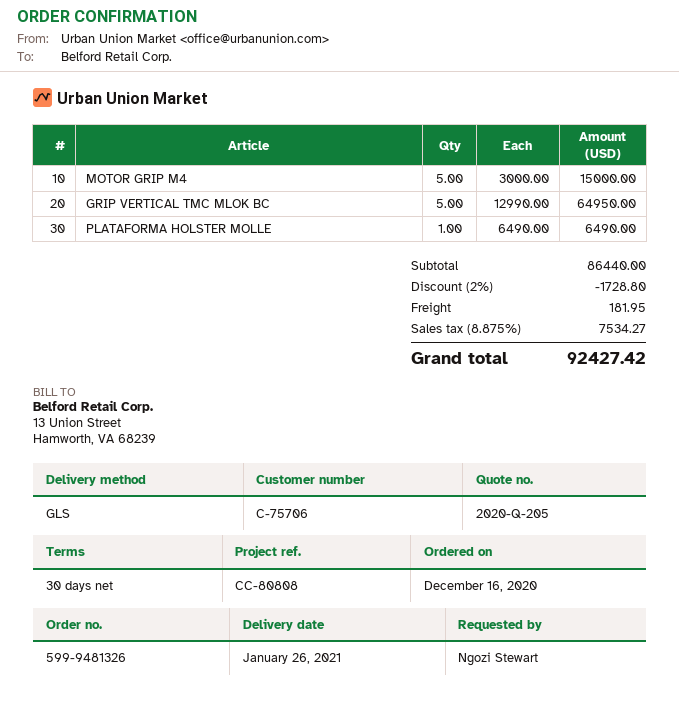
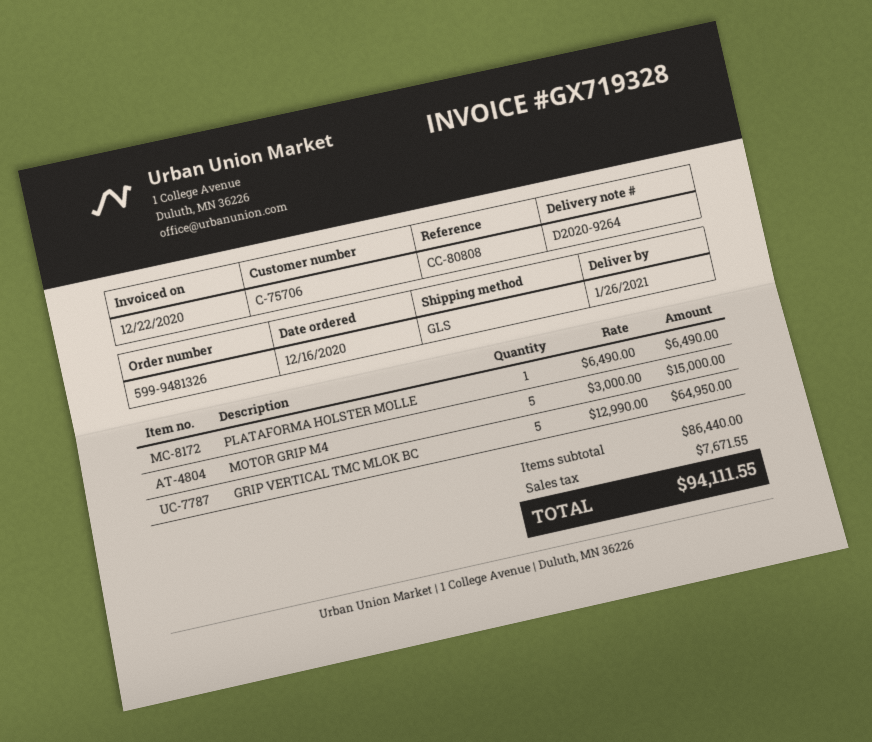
discount: 2% = 1728.80 -> none
shipping: 181.95 -> none
tax: 7534.27 -> 7671.55
total: 92427.42 -> 94111.55

